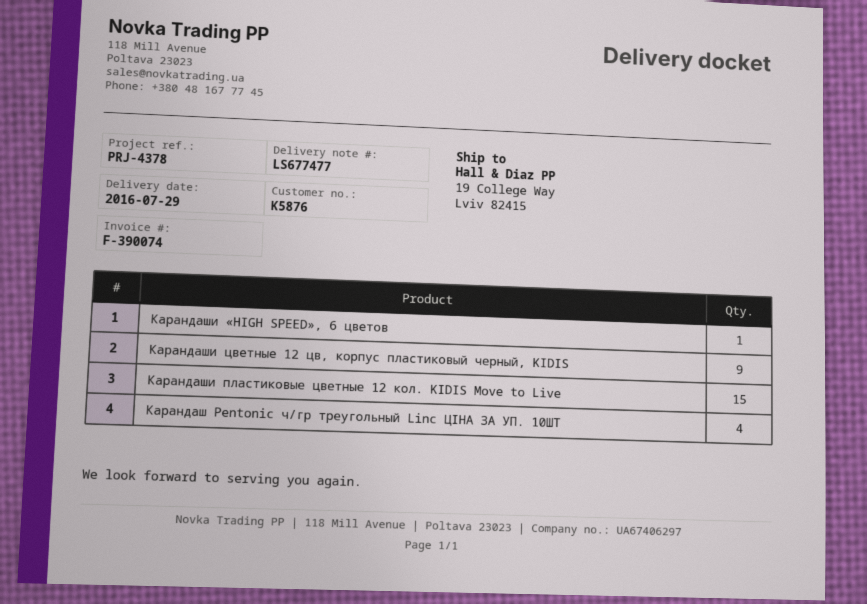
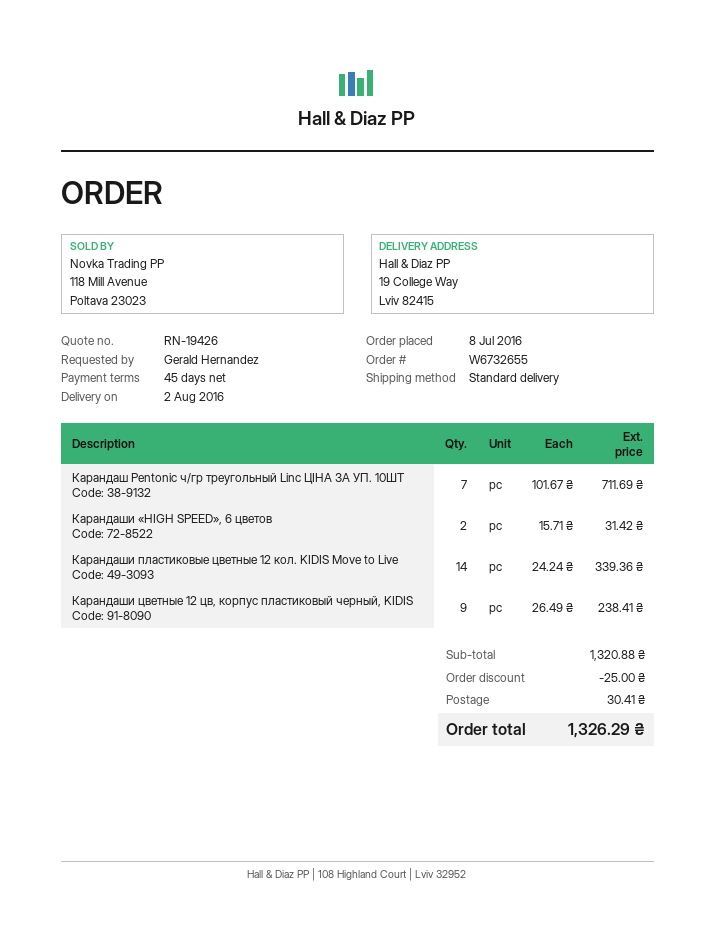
delivery date: 2016-07-29 -> 2016-08-02
Карандаши «HIGH SPEED», 6 цветов: 1 -> 2
Карандаши пластиковые цветные 12 кол. KIDIS Move to Live: 15 -> 14
Карандаш Pentonic ч/гр треугольный Linc ЦІНА ЗА УП. 10ШТ: 4 -> 7

